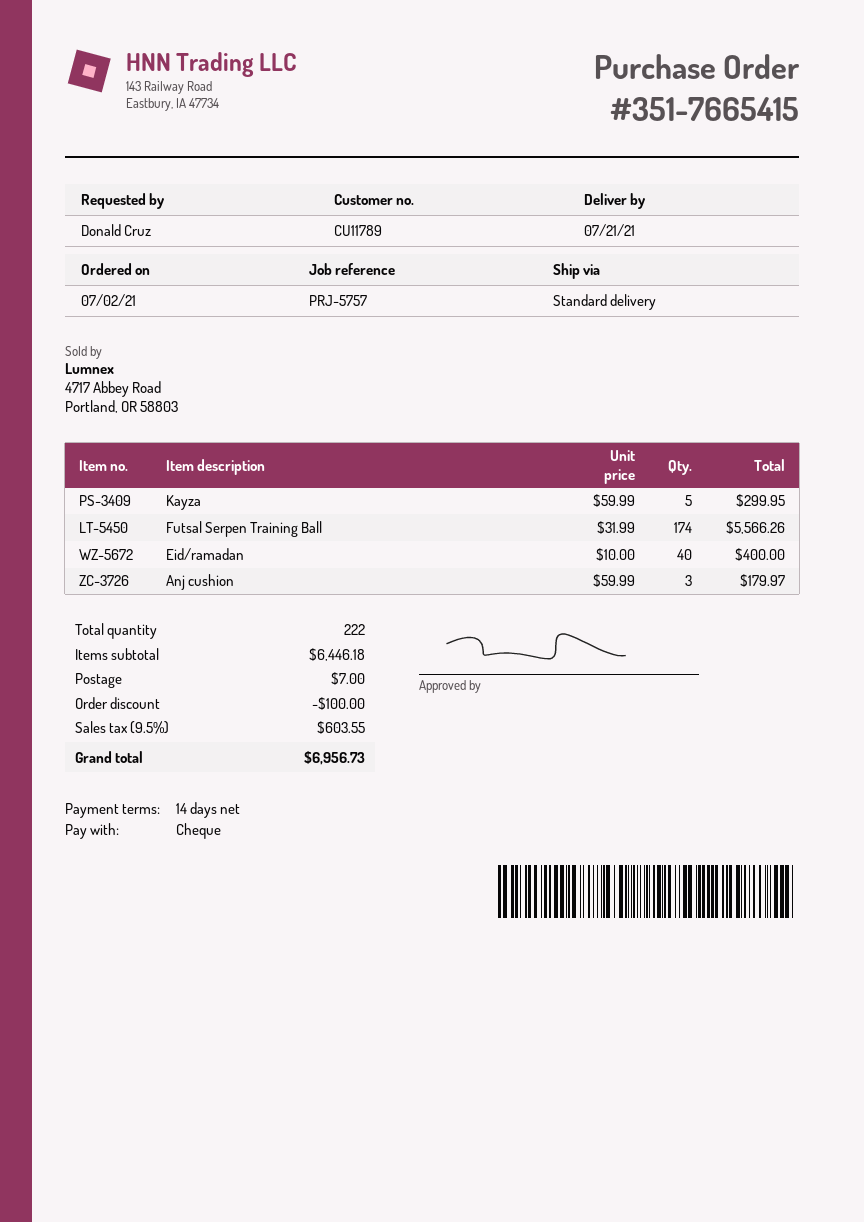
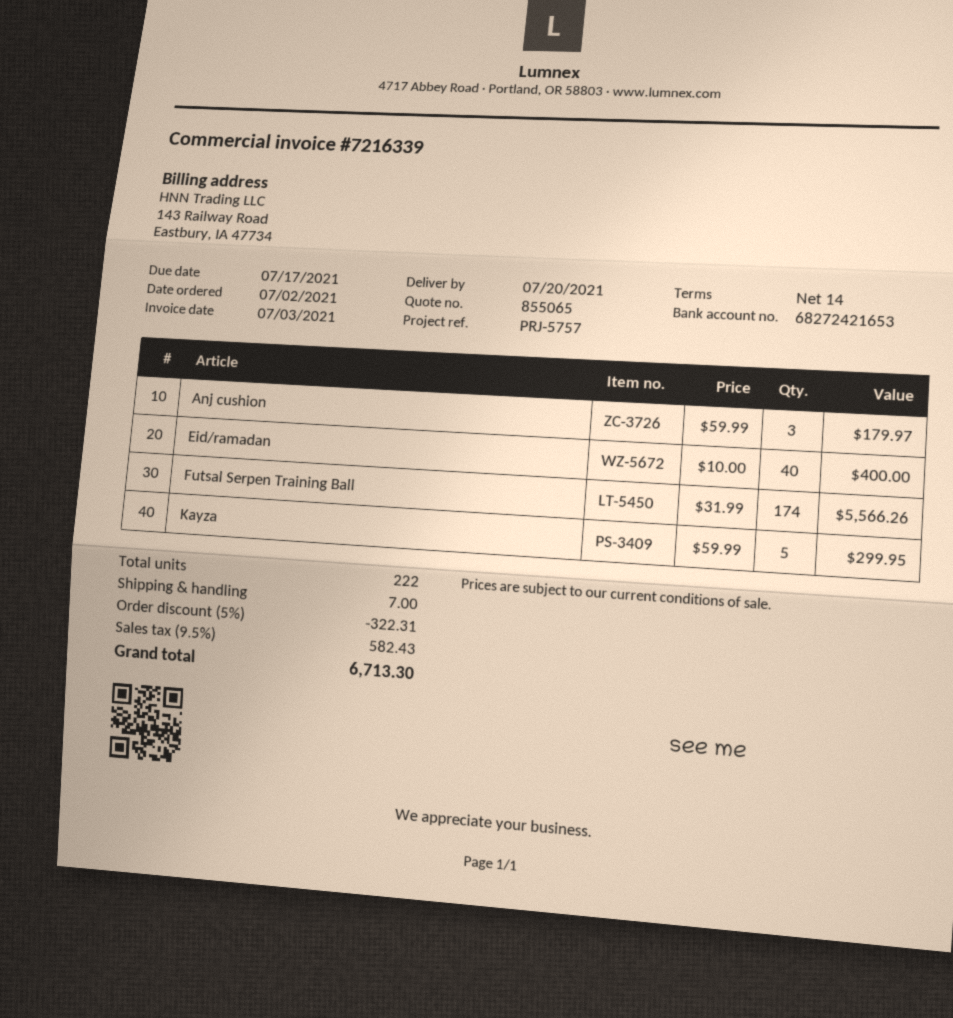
delivery date: 2021-07-21 -> 2021-07-20
discount: 100.00 -> 322.31
tax: 9.5% = 603.55 -> 9.5% = 582.43
total: 6956.73 -> 6713.30

